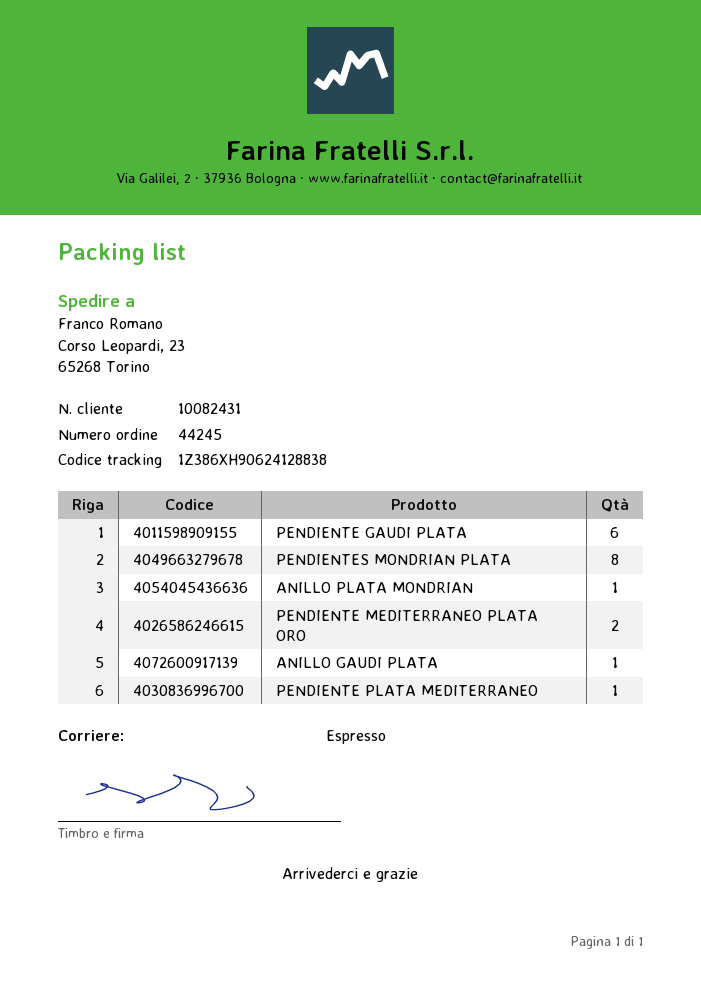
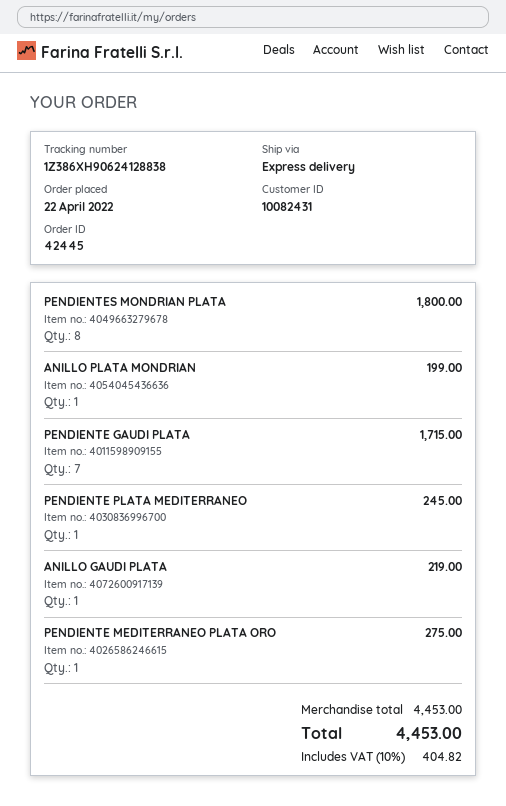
order number: 44245 -> 42445
PENDIENTE GAUDI PLATA: 6 -> 7
PENDIENTE MEDITERRANEO PLATA ORO: 2 -> 1

